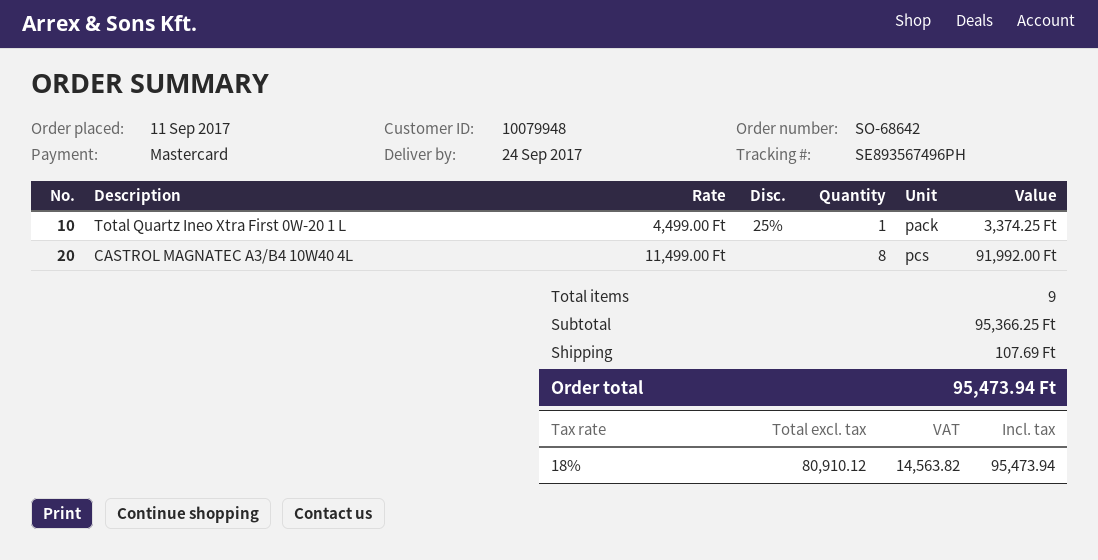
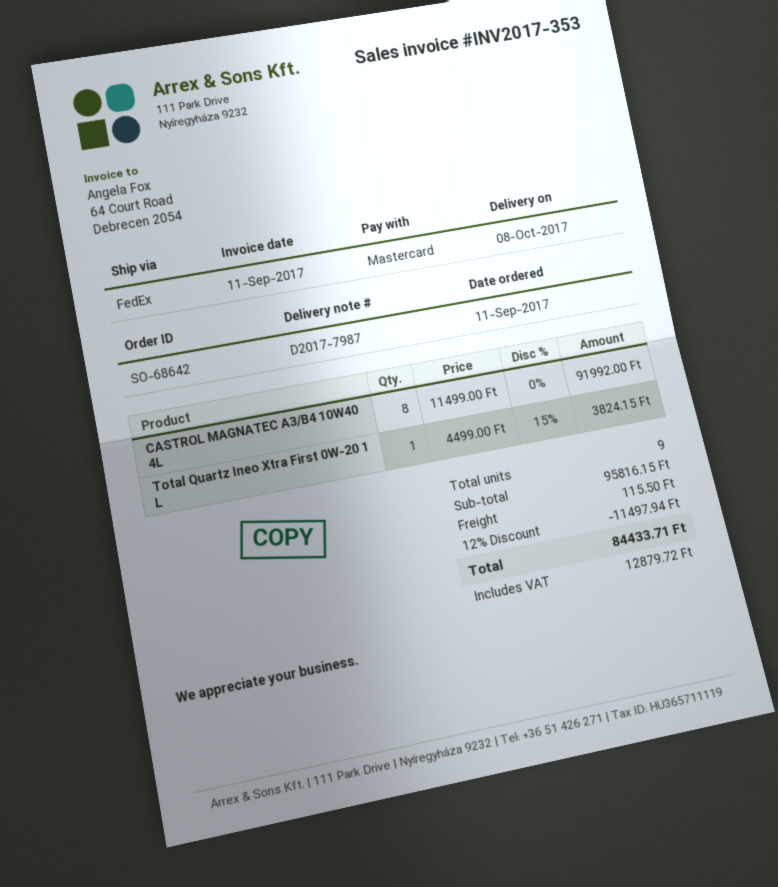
delivery date: 2017-09-24 -> 2017-10-08
Total Quartz Ineo Xtra First 0W-20 1 L: 1 x 4499.00 - 25% = 3374.25 -> 1 x 4499.00 - 15% = 3824.15
subtotal: 95366.25 -> 95816.15
discount: none -> 12% = 11497.94
shipping: 107.69 -> 115.50
tax: 14563.82 -> 12879.72
total: 95473.94 -> 84433.71

